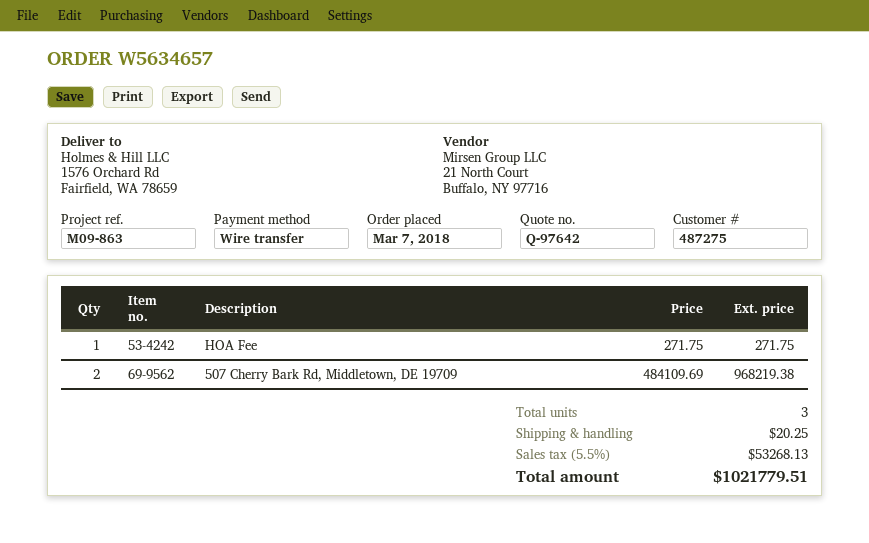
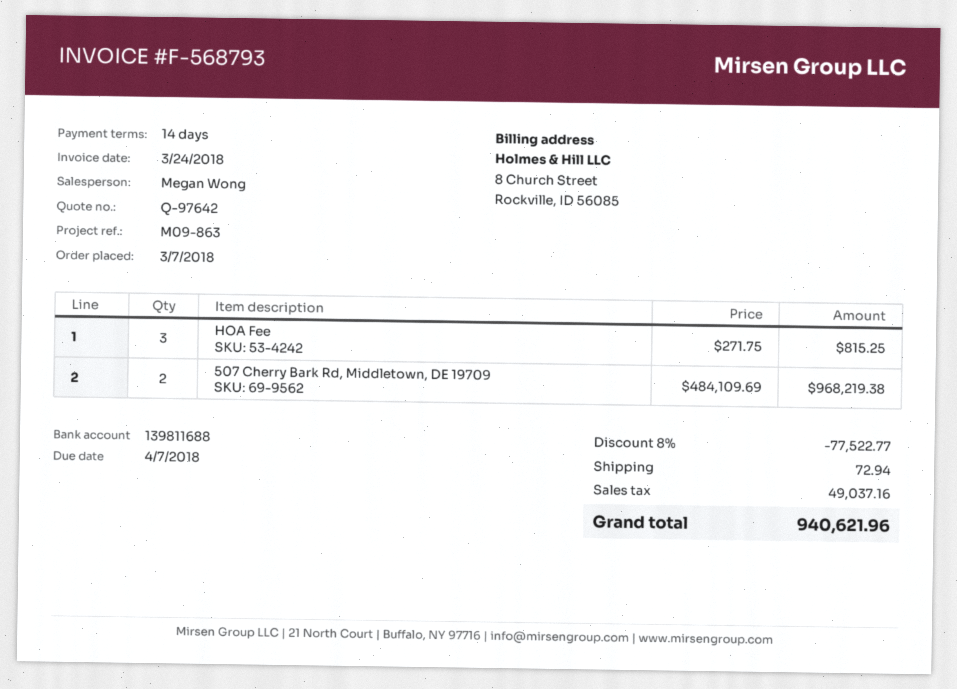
HOA Fee: 1 x 271.75 = 271.75 -> 3 x 271.75 = 815.25
discount: none -> 8% = 77522.77
shipping: 20.25 -> 72.94
tax: 53268.13 -> 49037.16
total: 1021779.51 -> 940621.96

